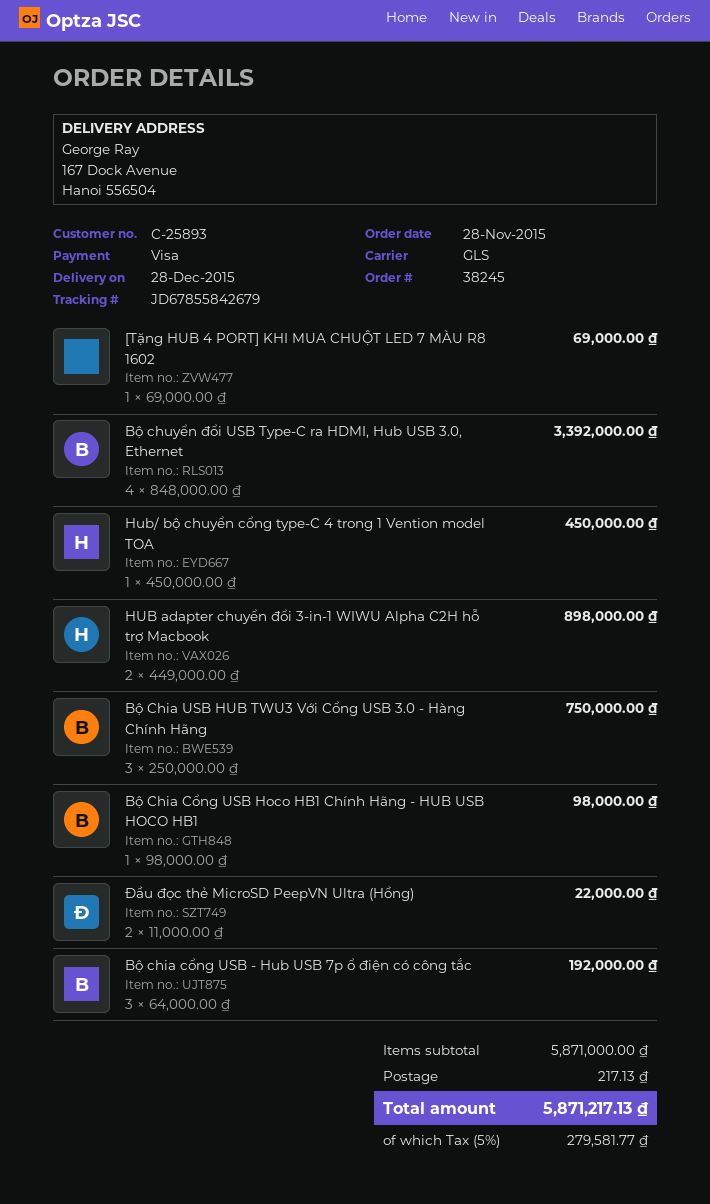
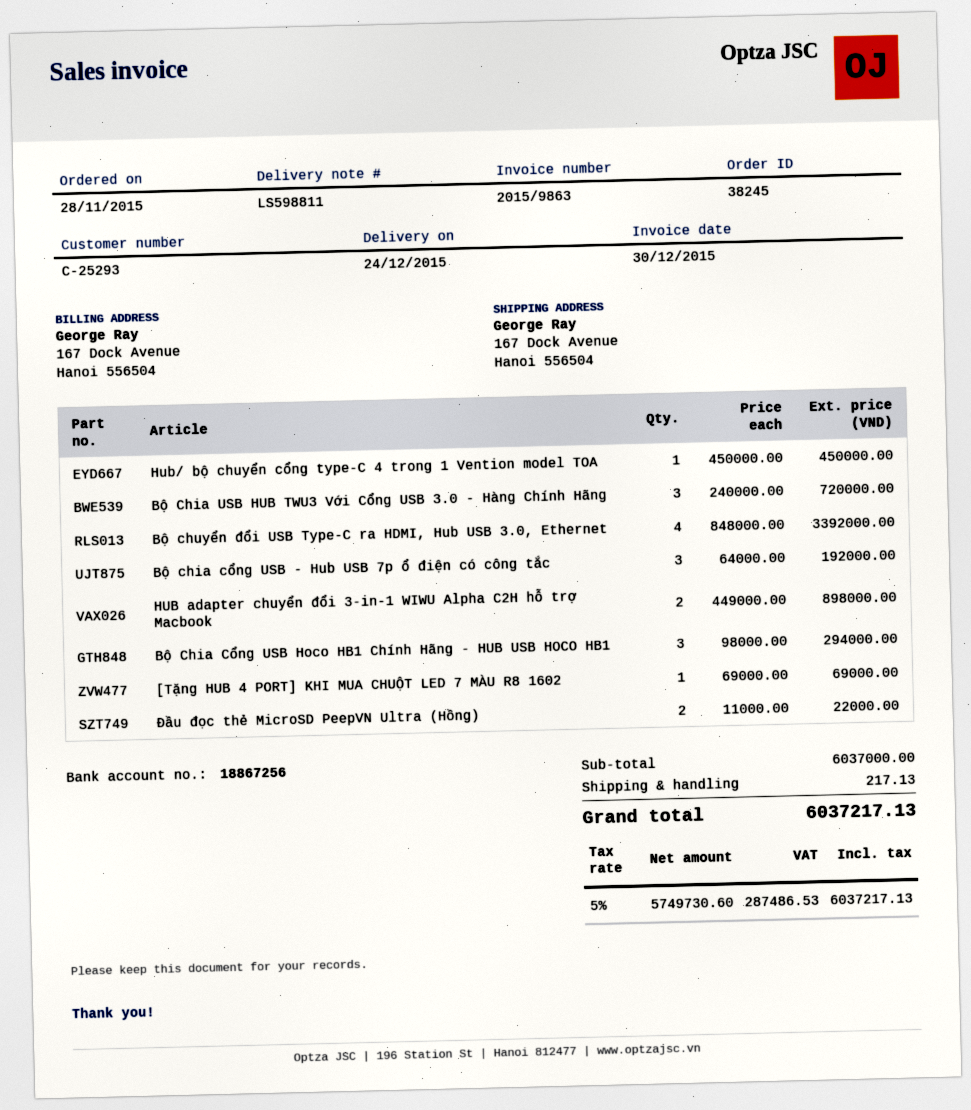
delivery date: 2015-12-28 -> 2015-12-24
customer number: C-25893 -> C-25293
Bộ Chia USB HUB TWU3 Với Cổng USB 3.0 - Hàng Chính Hãng: 3 x 250000.00 = 750000.00 -> 3 x 240000.00 = 720000.00
Bộ Chia Cổng USB Hoco HB1 Chính Hãng - HUB USB HOCO HB1: 1 x 98000.00 = 98000.00 -> 3 x 98000.00 = 294000.00
subtotal: 5871000.00 -> 6037000.00
tax: 5% = 279581.77 -> 5% = 287486.53
total: 5871217.13 -> 6037217.13

